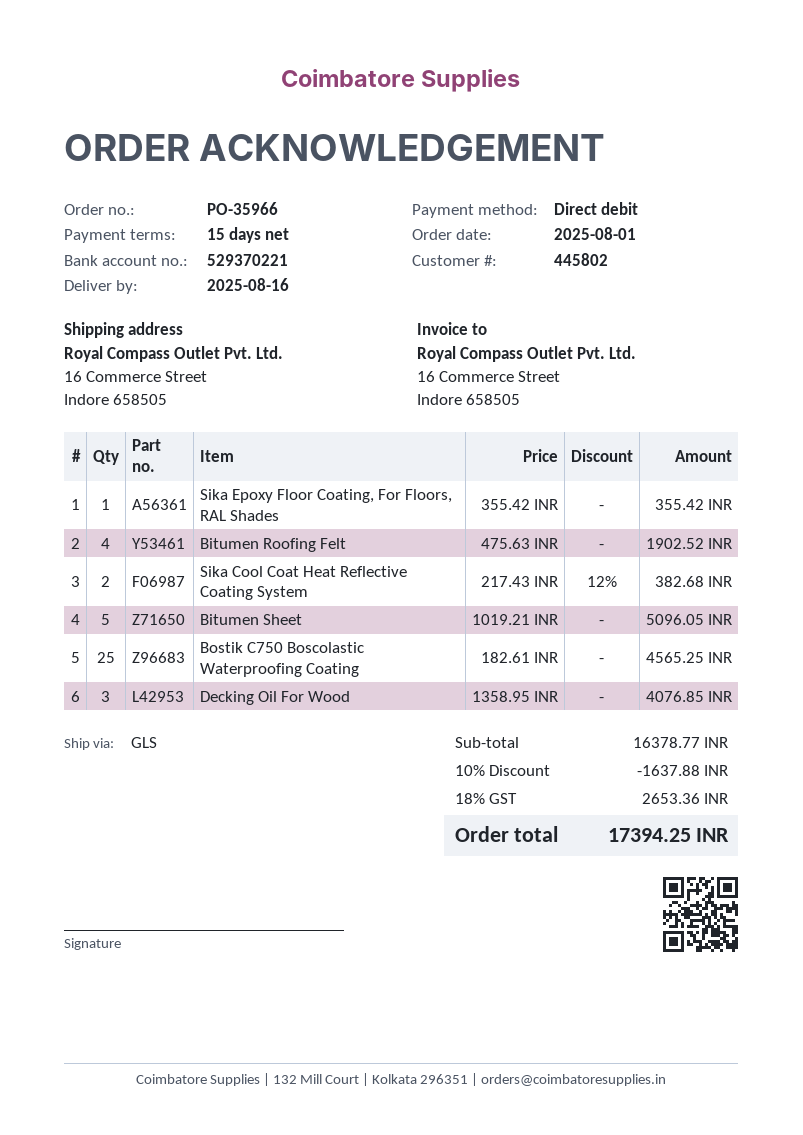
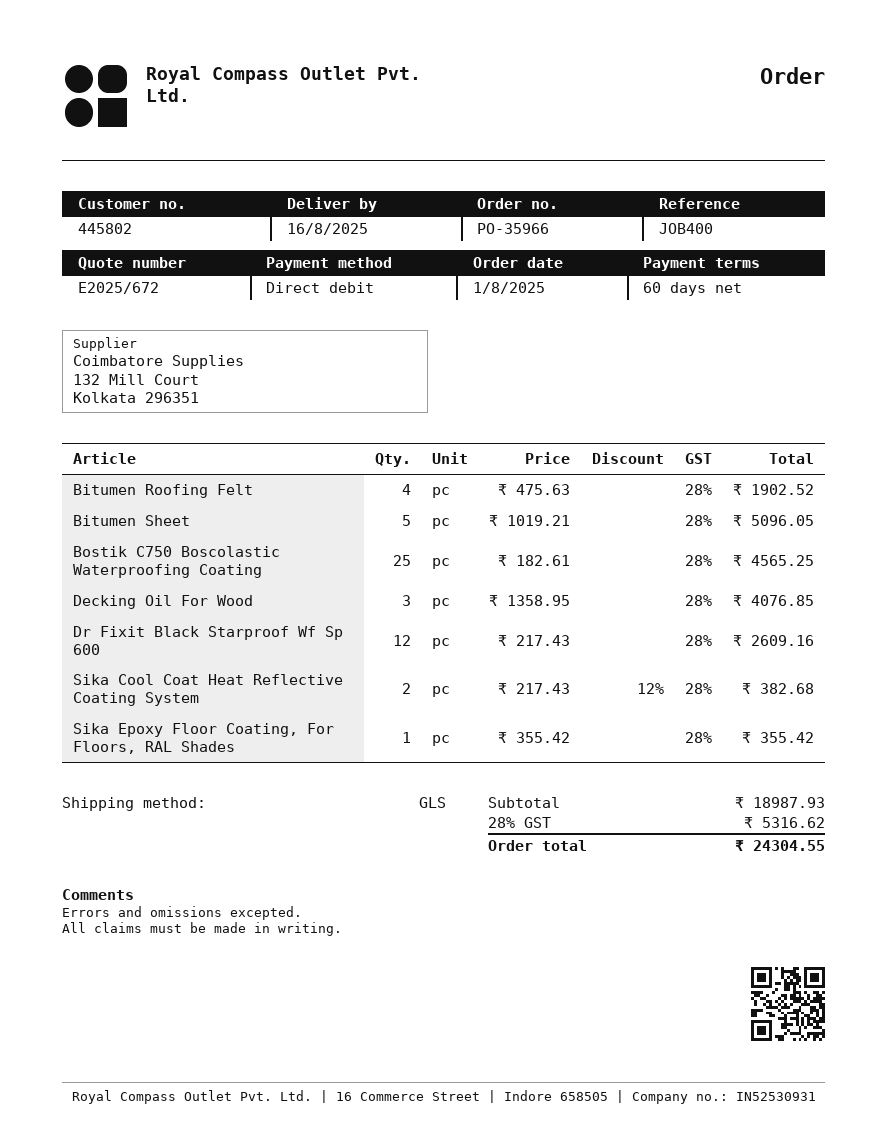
payment terms: 15 days -> 60 days
Dr Fixit Black Starproof Wf Sp 600: none -> 12 x 217.43 = 2609.16
subtotal: 16378.77 -> 18987.93
discount: 10% = 1637.88 -> none
tax: 18% = 2653.36 -> 28% = 5316.62
total: 17394.25 -> 24304.55

